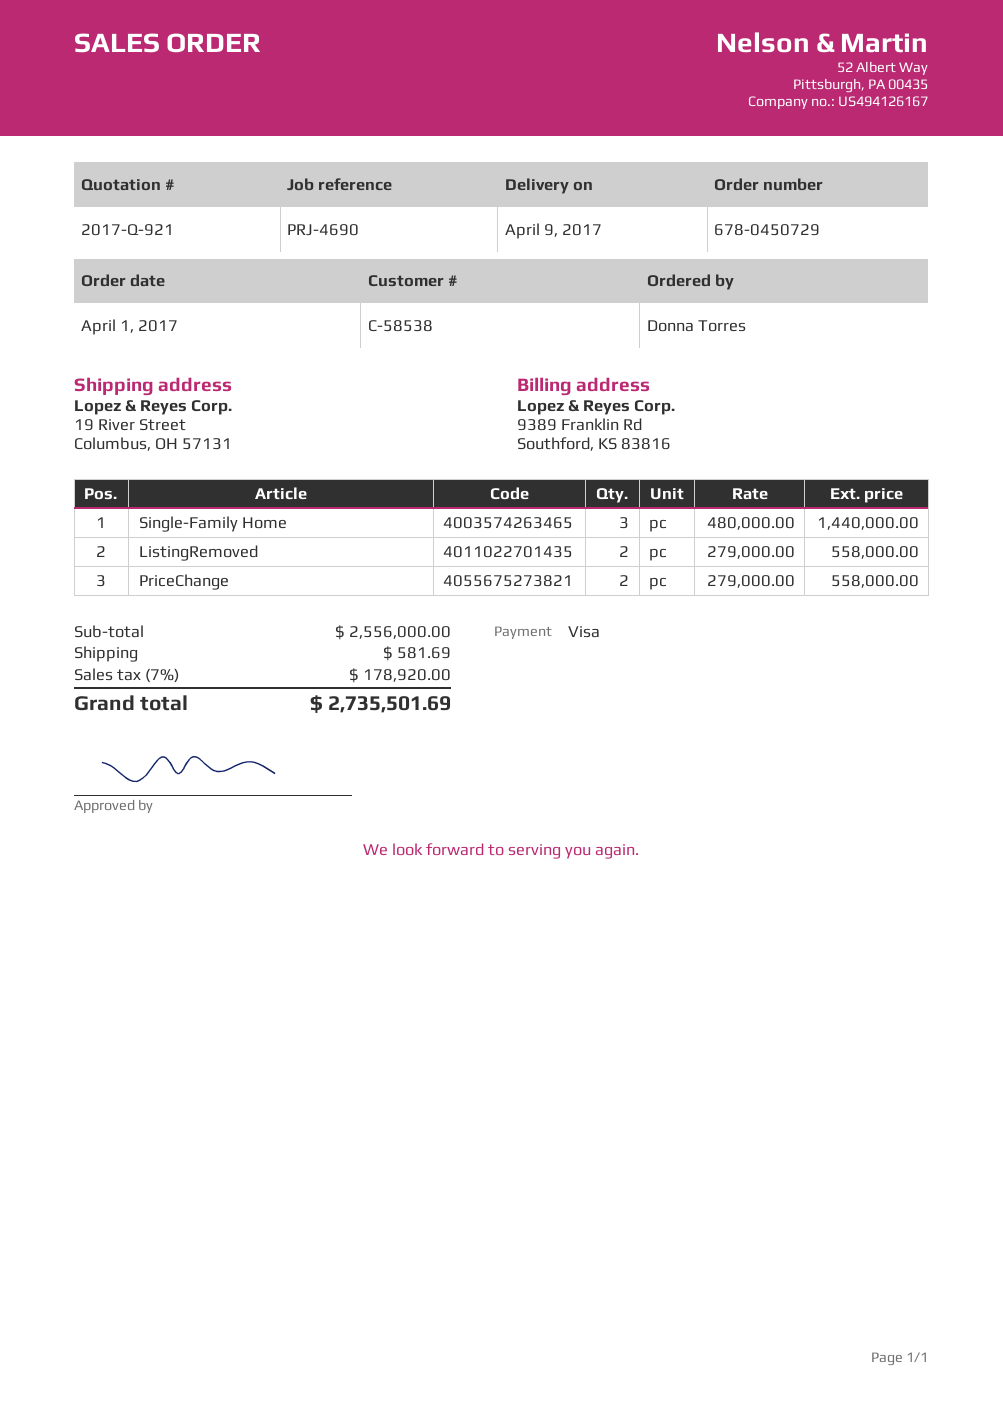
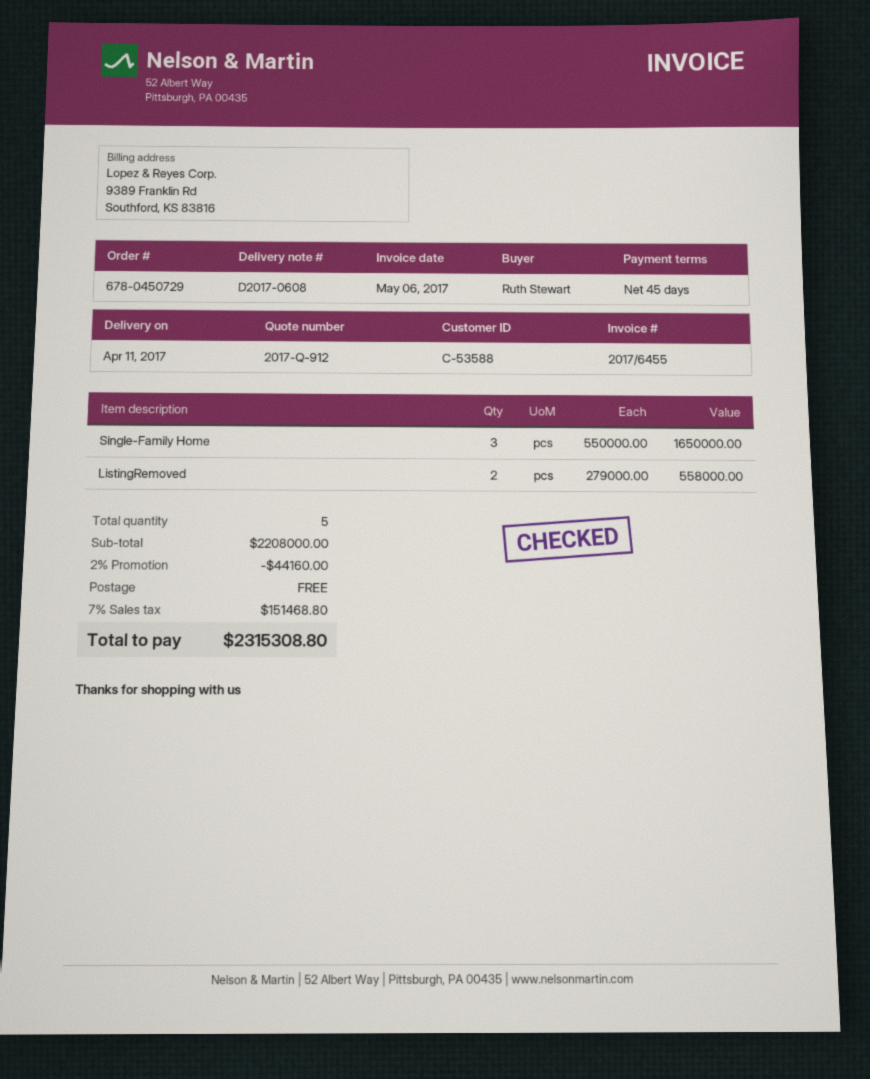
quote number: 2017-Q-921 -> 2017-Q-912
delivery date: 2017-04-09 -> 2017-04-11
customer number: C-58538 -> C-53588
ordered by: Donna Torres -> Ruth Stewart
Single-Family Home: 3 x 480000.00 = 1440000.00 -> 3 x 550000.00 = 1650000.00
PriceChange: 2 x 279000.00 = 558000.00 -> none
subtotal: 2556000.00 -> 2208000.00
discount: none -> 2% = 44160.00
shipping: 581.69 -> 0.00
tax: 7% = 178920.00 -> 7% = 151468.80
total: 2735501.69 -> 2315308.80

